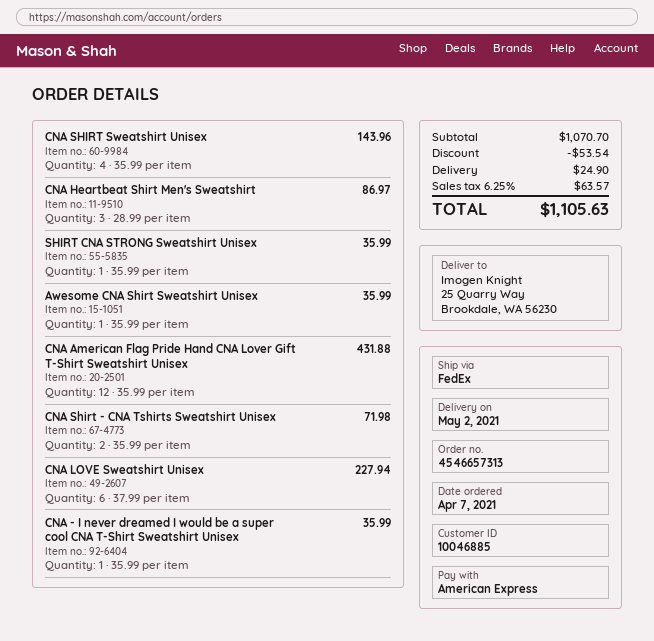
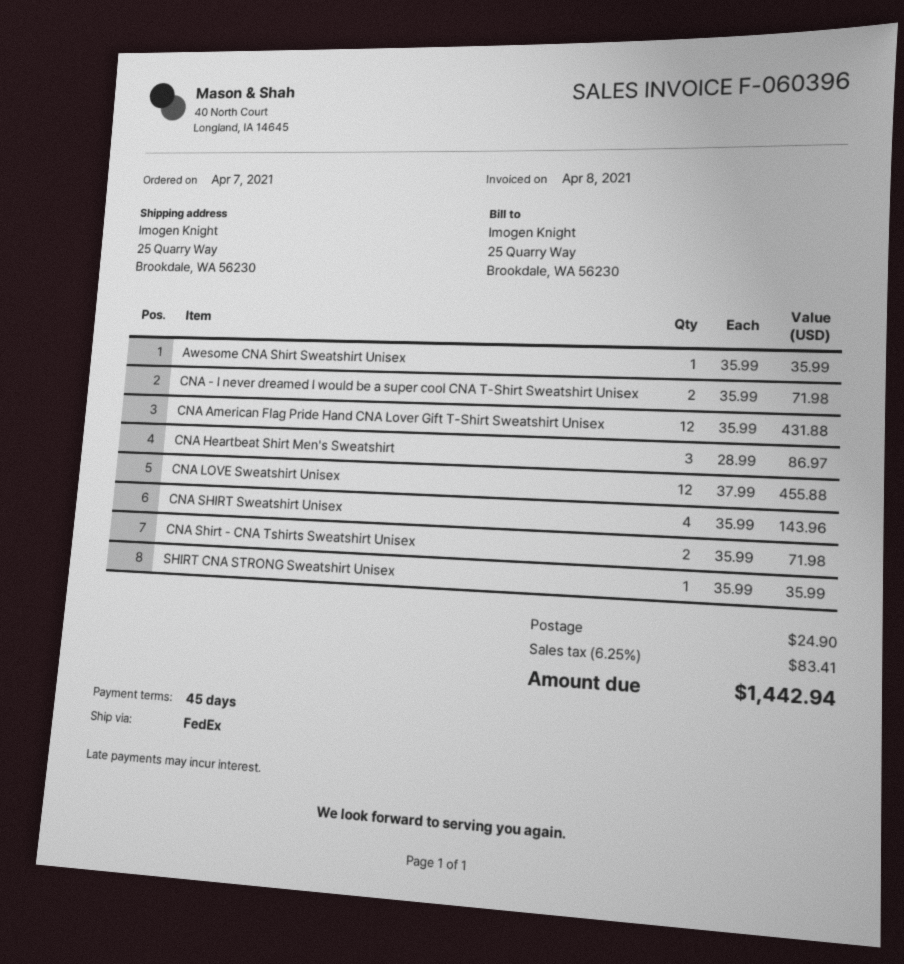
CNA LOVE Sweatshirt Unisex: 6 x 37.99 = 227.94 -> 12 x 37.99 = 455.88
CNA - I never dreamed I would be a super cool CNA T-Shirt Sweatshirt Unisex: 1 x 35.99 = 35.99 -> 2 x 35.99 = 71.98
discount: 53.54 -> none
tax: 6.25% = 63.57 -> 6.25% = 83.41
total: 1105.63 -> 1442.94

